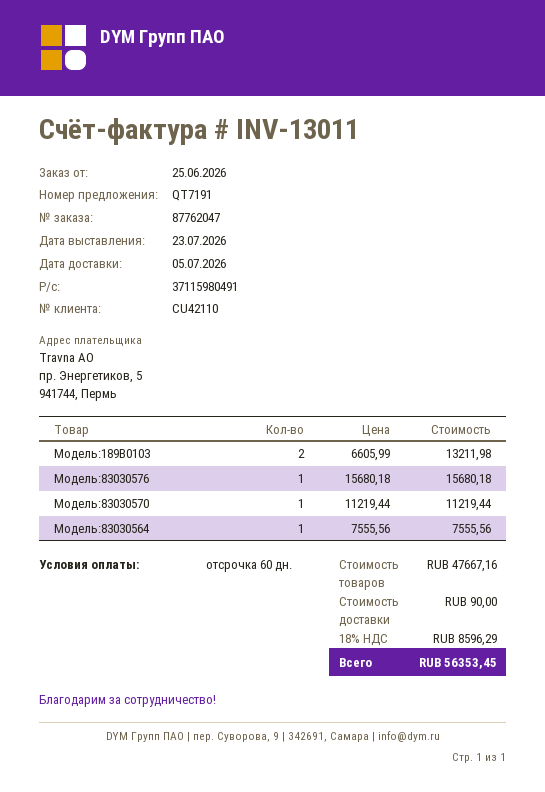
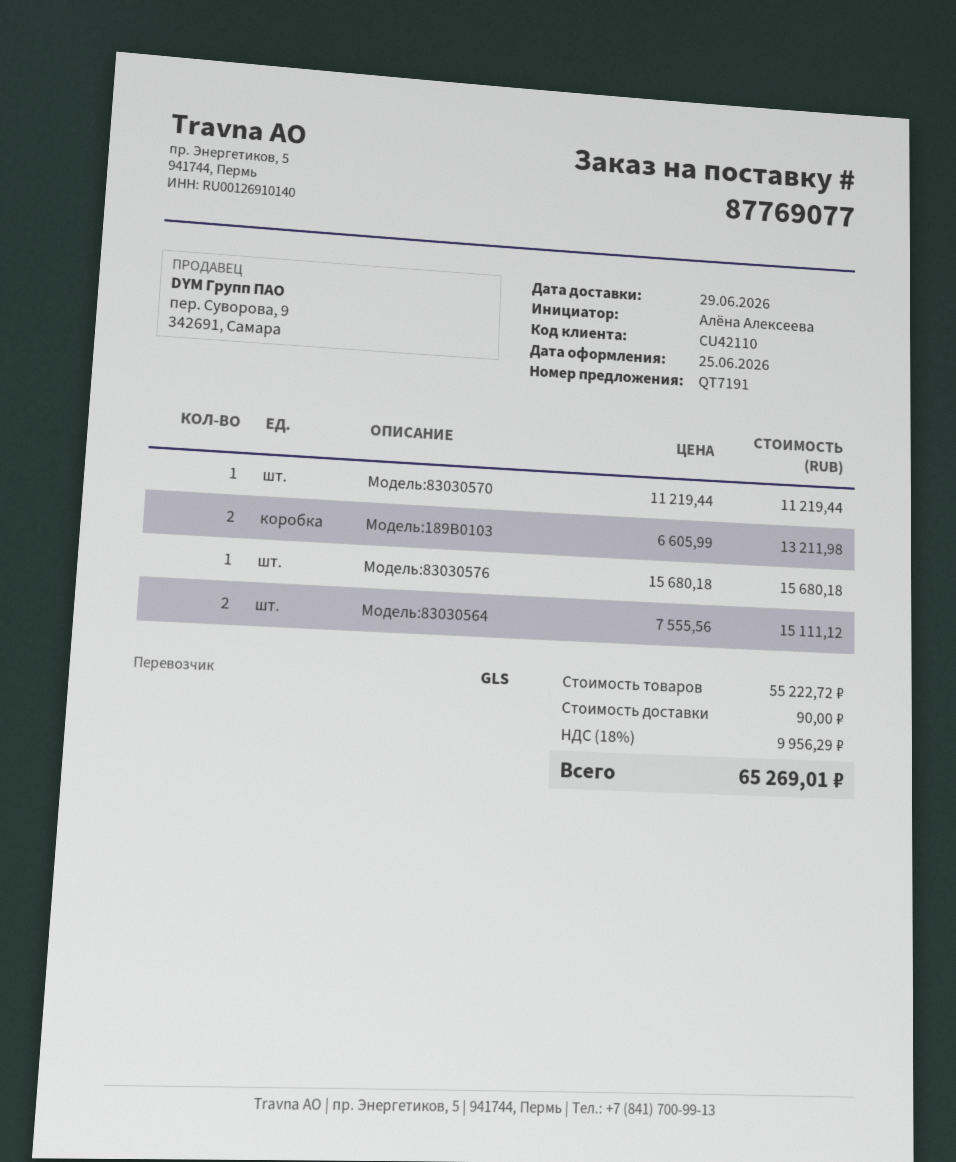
order number: 87762047 -> 87769077
delivery date: 2026-07-05 -> 2026-06-29
Модель:83030564: 1 x 7555.56 = 7555.56 -> 2 x 7555.56 = 15111.12
subtotal: 47667.16 -> 55222.72
tax: 18% = 8596.29 -> 18% = 9956.29
total: 56353.45 -> 65269.01

